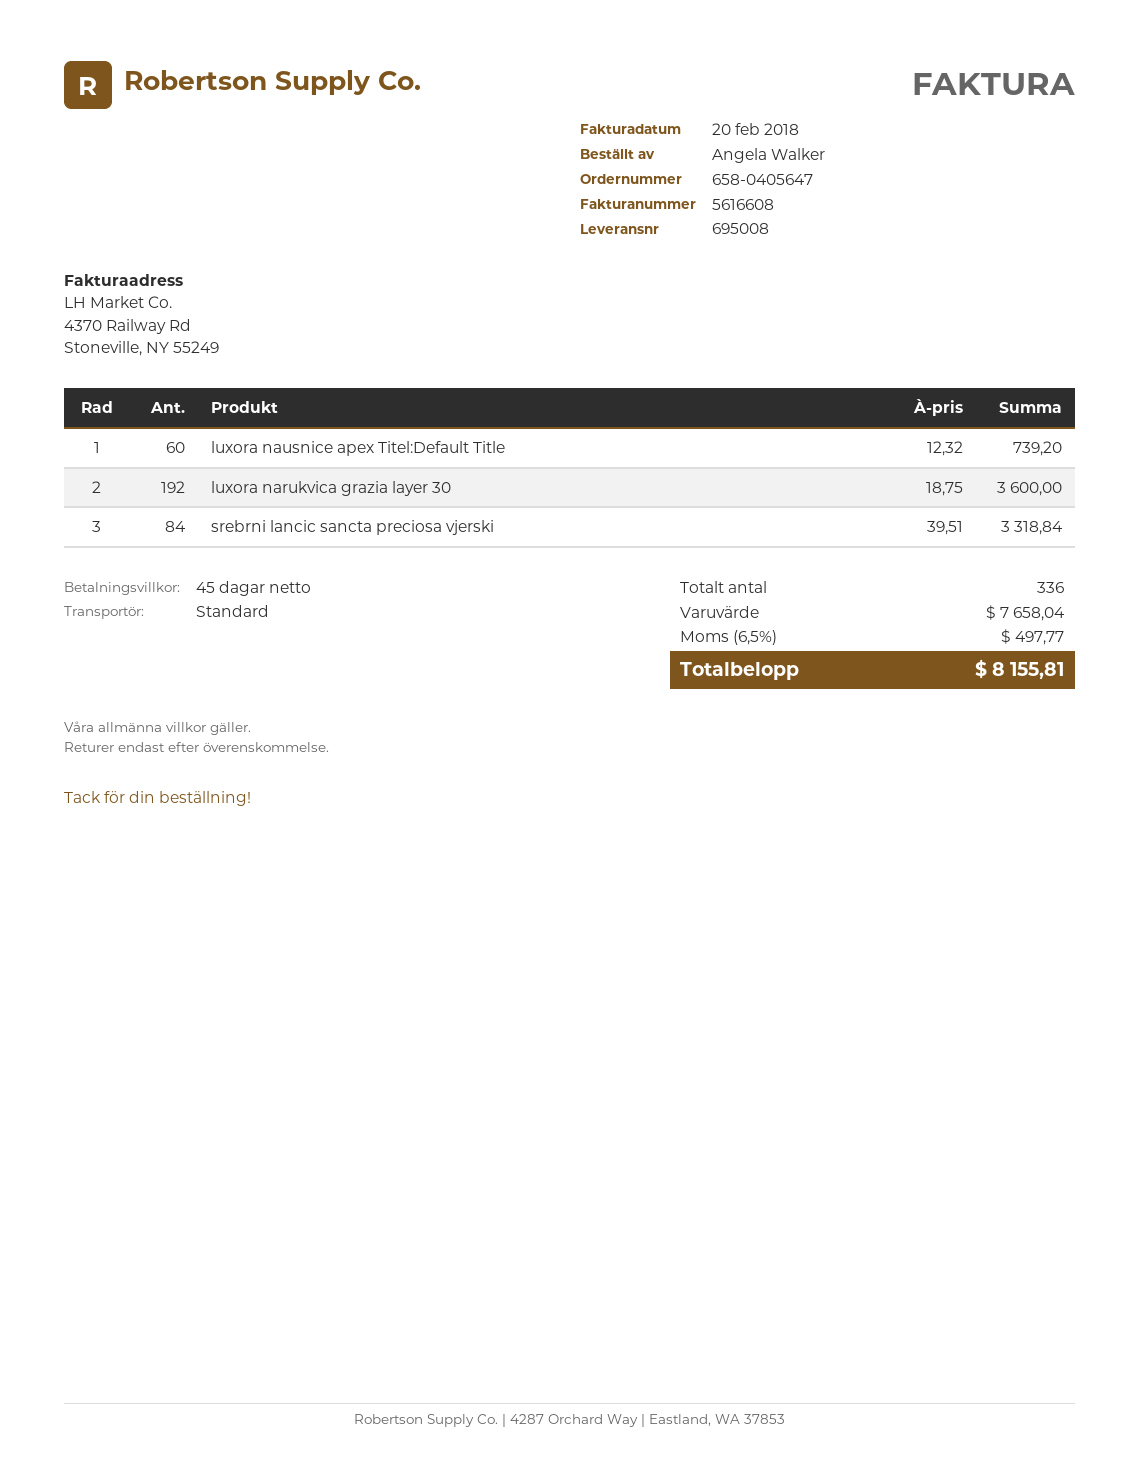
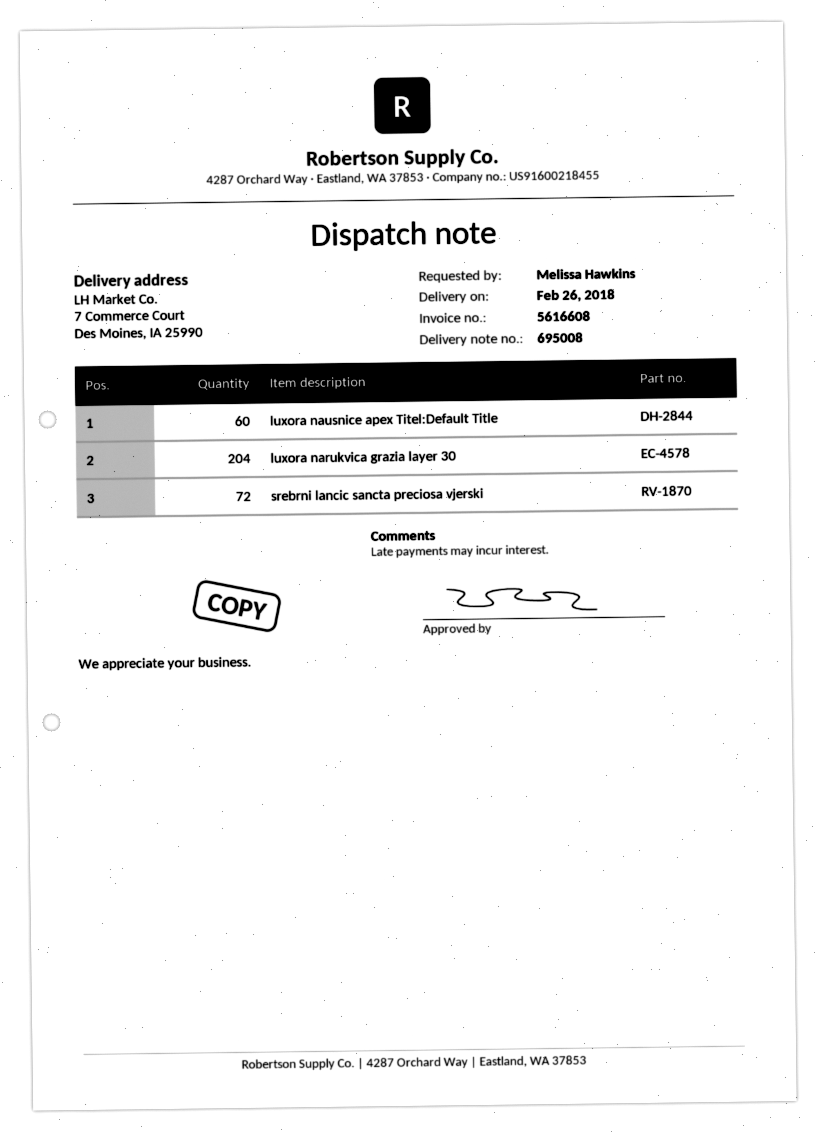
ordered by: Angela Walker -> Melissa Hawkins
luxora narukvica grazia layer 30: 192 -> 204
srebrni lancic sancta preciosa vjerski: 84 -> 72

